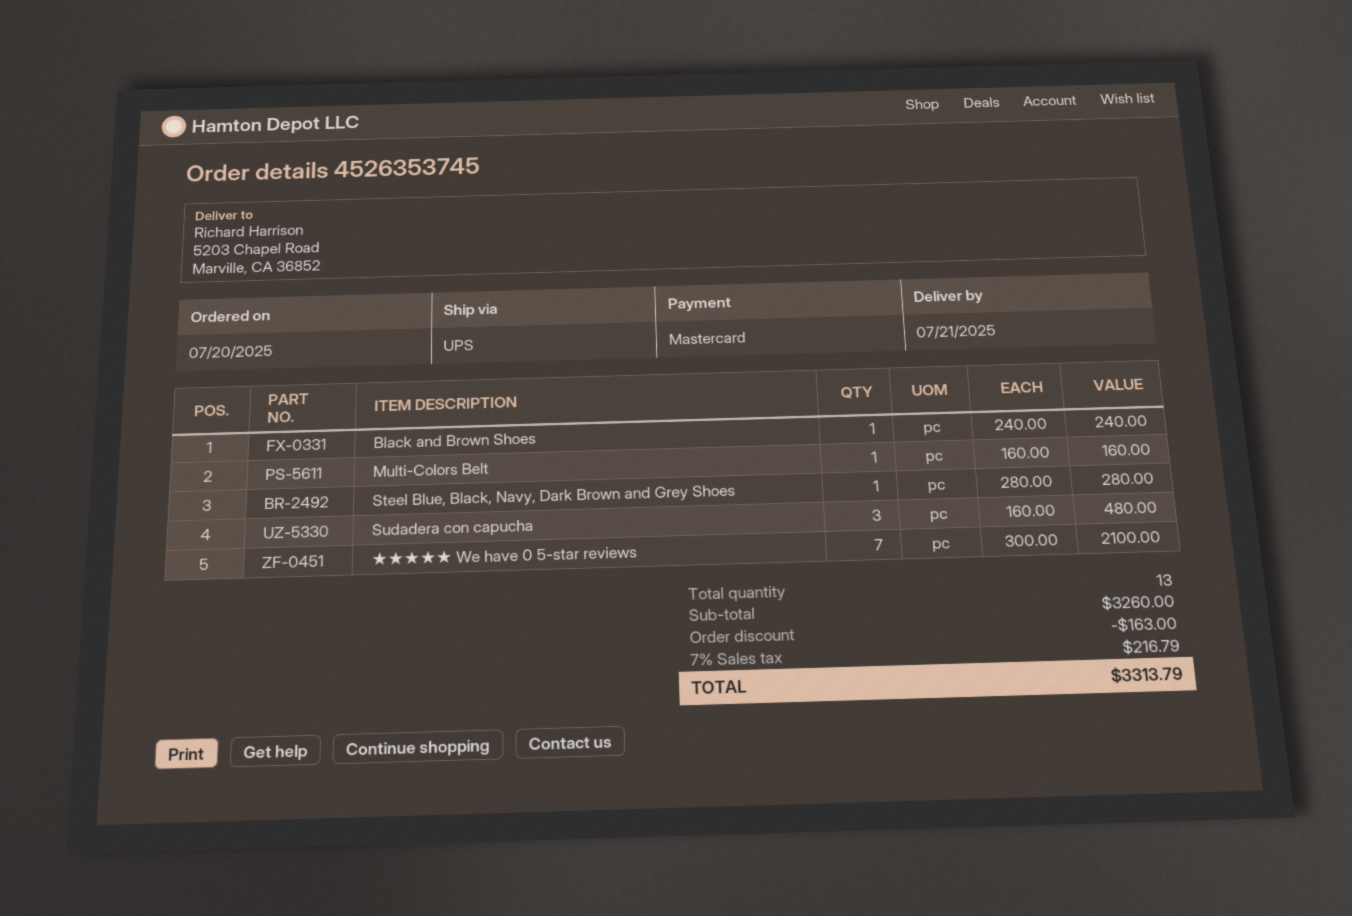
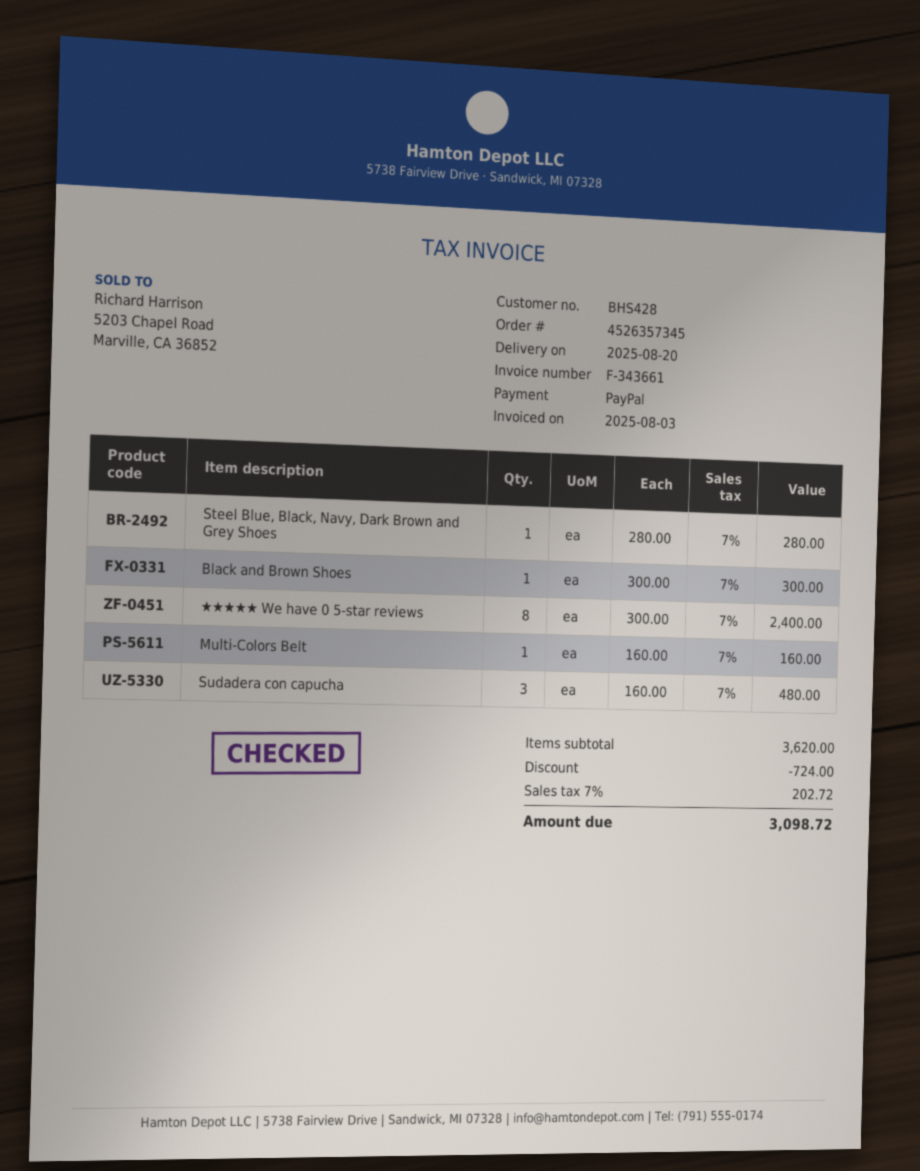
order number: 4526353745 -> 4526357345
delivery date: 2025-07-21 -> 2025-08-20
payment method: Mastercard -> PayPal
Black and Brown Shoes: 1 x 240.00 = 240.00 -> 1 x 300.00 = 300.00
★★★★★ We have 0 5-star reviews: 7 x 300.00 = 2100.00 -> 8 x 300.00 = 2400.00
subtotal: 3260.00 -> 3620.00
discount: 163.00 -> 724.00
tax: 7% = 216.79 -> 7% = 202.72
total: 3313.79 -> 3098.72

